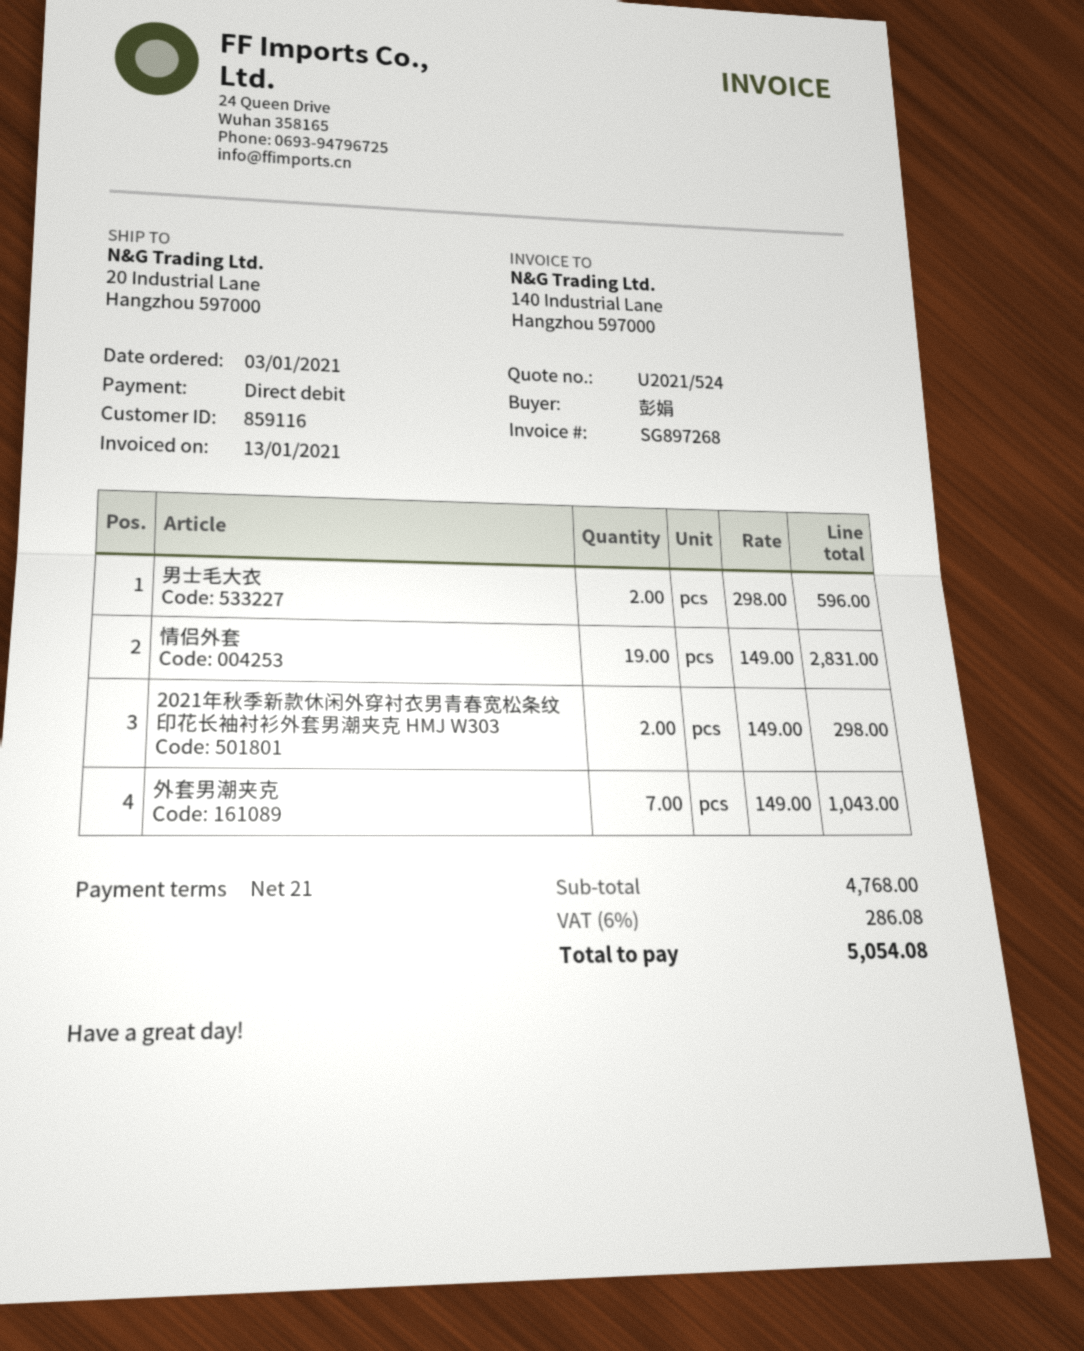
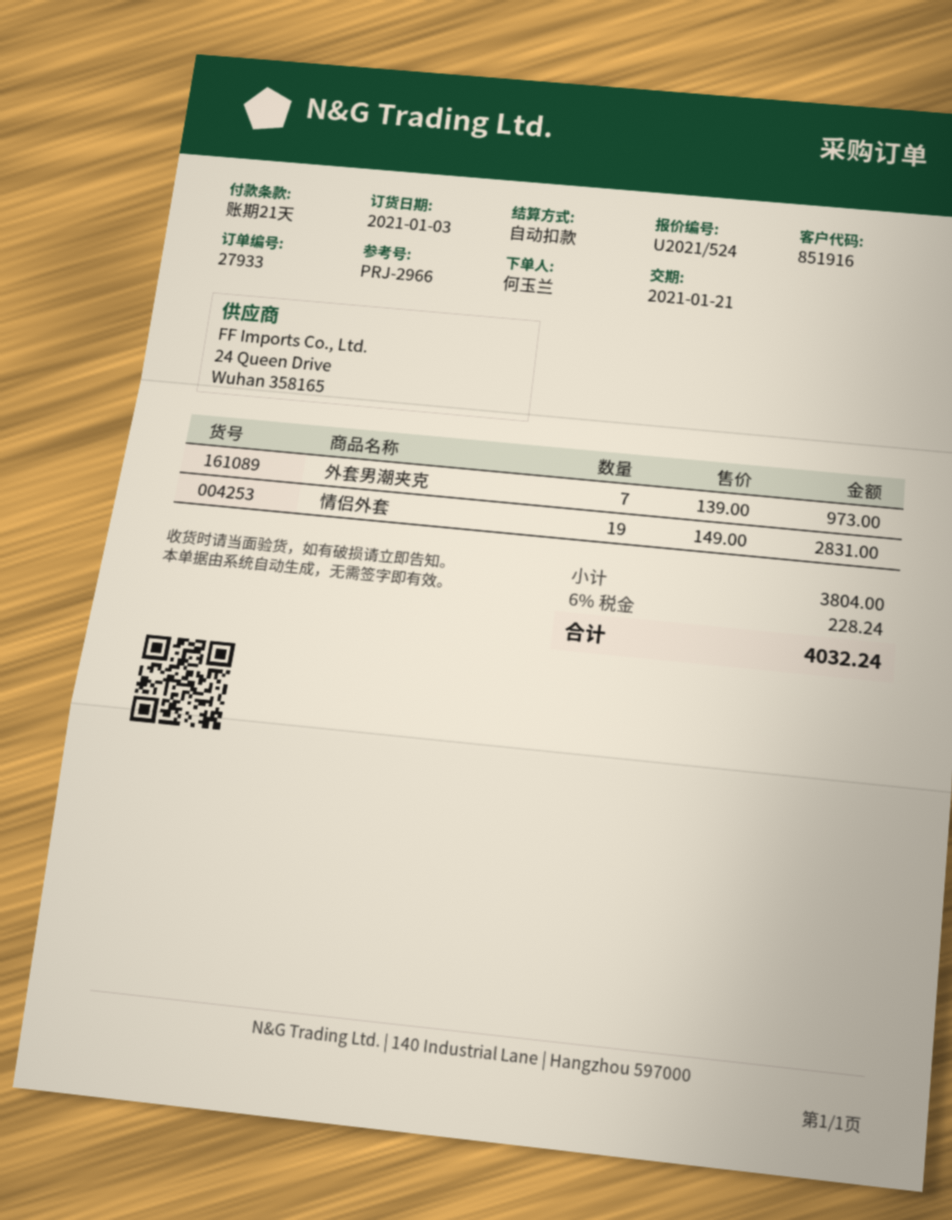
customer number: 859116 -> 851916
ordered by: 彭娟 -> 何玉兰
男士毛大衣: 2 x 298.00 = 596.00 -> none
2021年秋季新款休闲外穿衬衣男青春宽松条纹印花长袖衬衫外套男潮夹克 HMJ W303: 2 x 149.00 = 298.00 -> none
外套男潮夹克: 7 x 149.00 = 1043.00 -> 7 x 139.00 = 973.00
subtotal: 4768.00 -> 3804.00
tax: 6% = 286.08 -> 6% = 228.24
total: 5054.08 -> 4032.24

